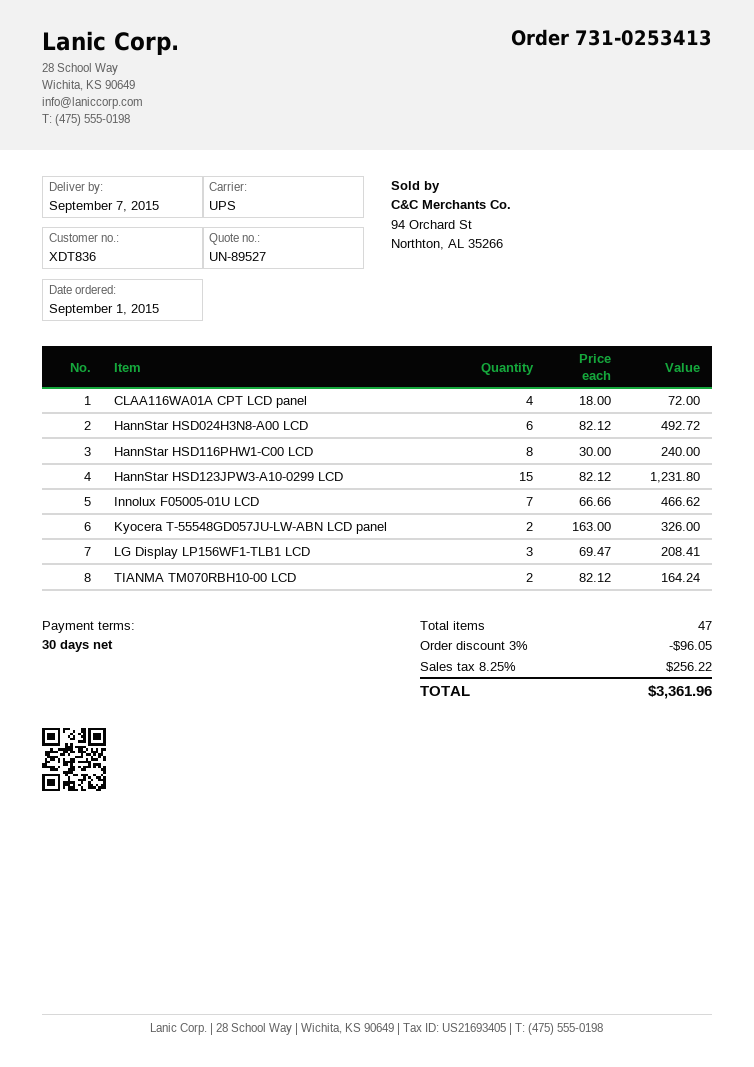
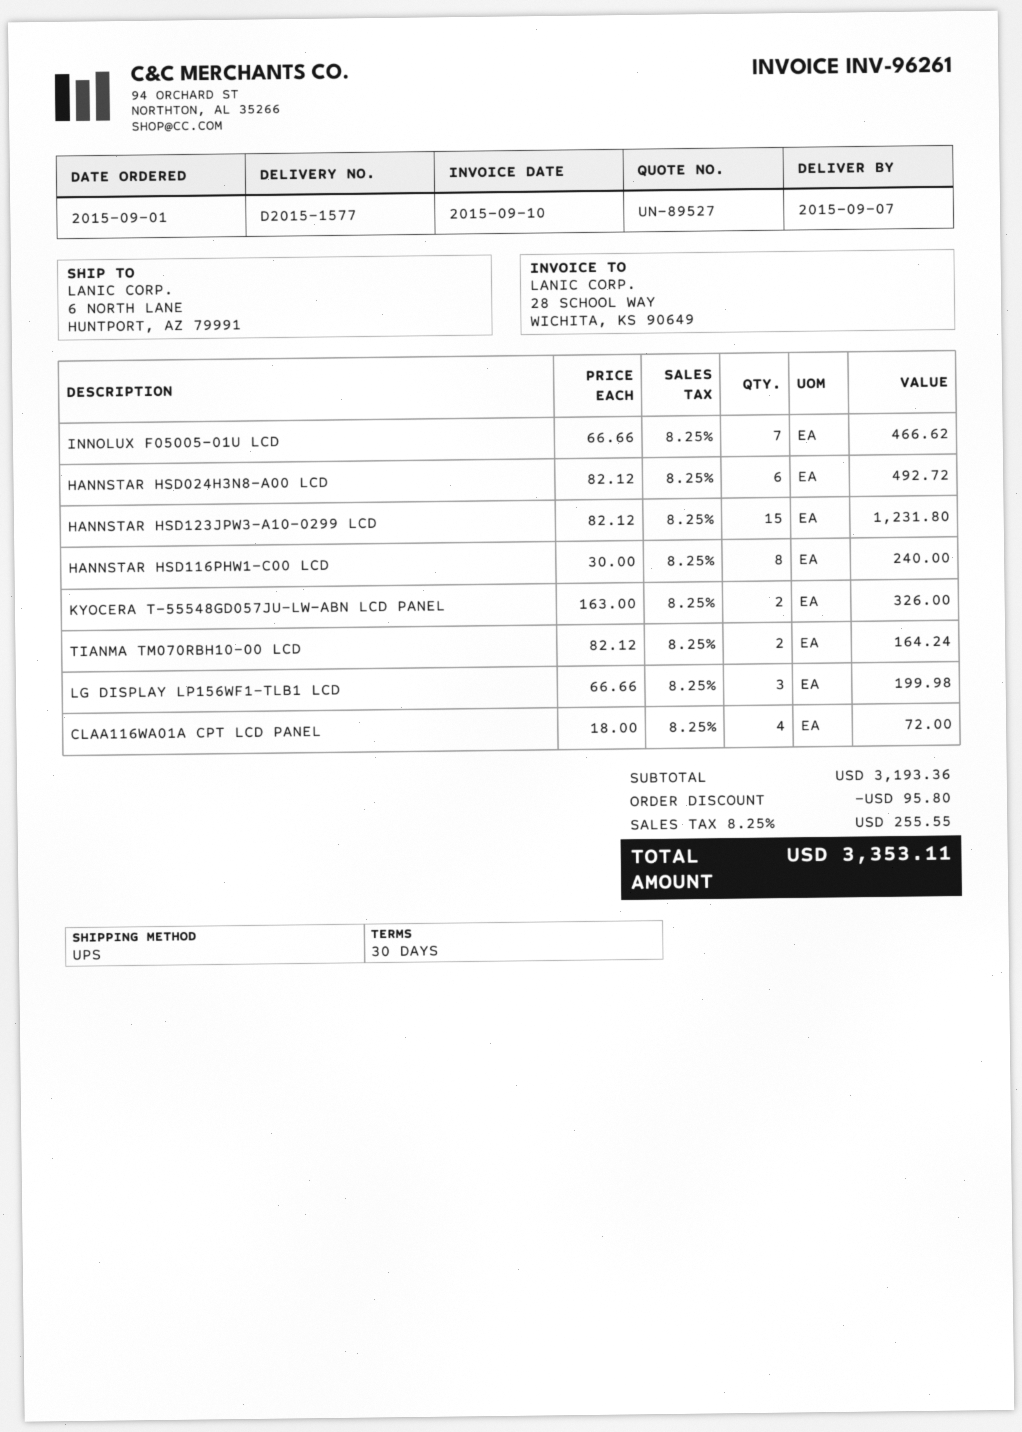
LG Display LP156WF1-TLB1 LCD: 3 x 69.47 = 208.41 -> 3 x 66.66 = 199.98
discount: 96.05 -> 95.80
tax: 8.25% = 256.22 -> 8.25% = 255.55
total: 3361.96 -> 3353.11

